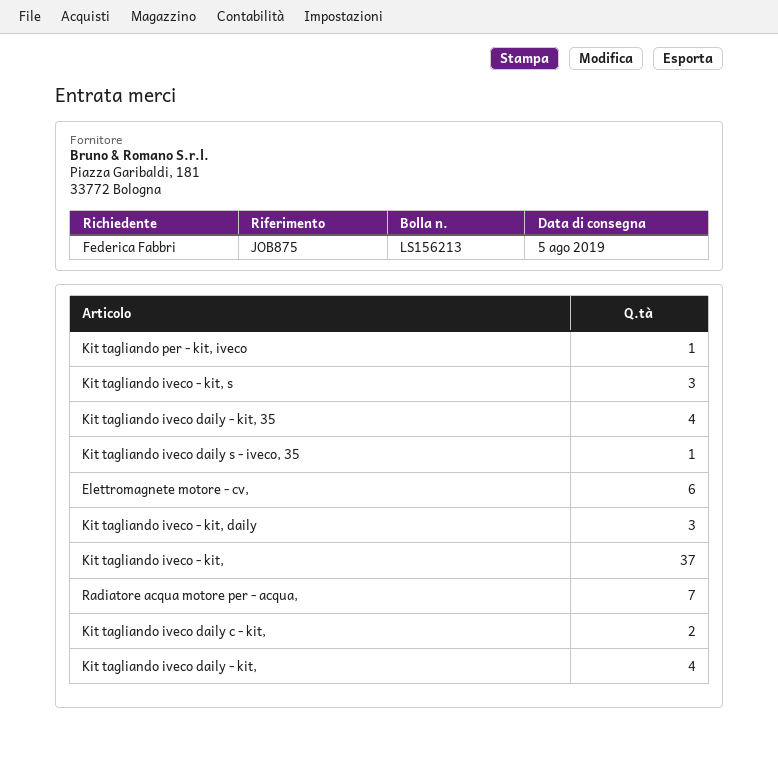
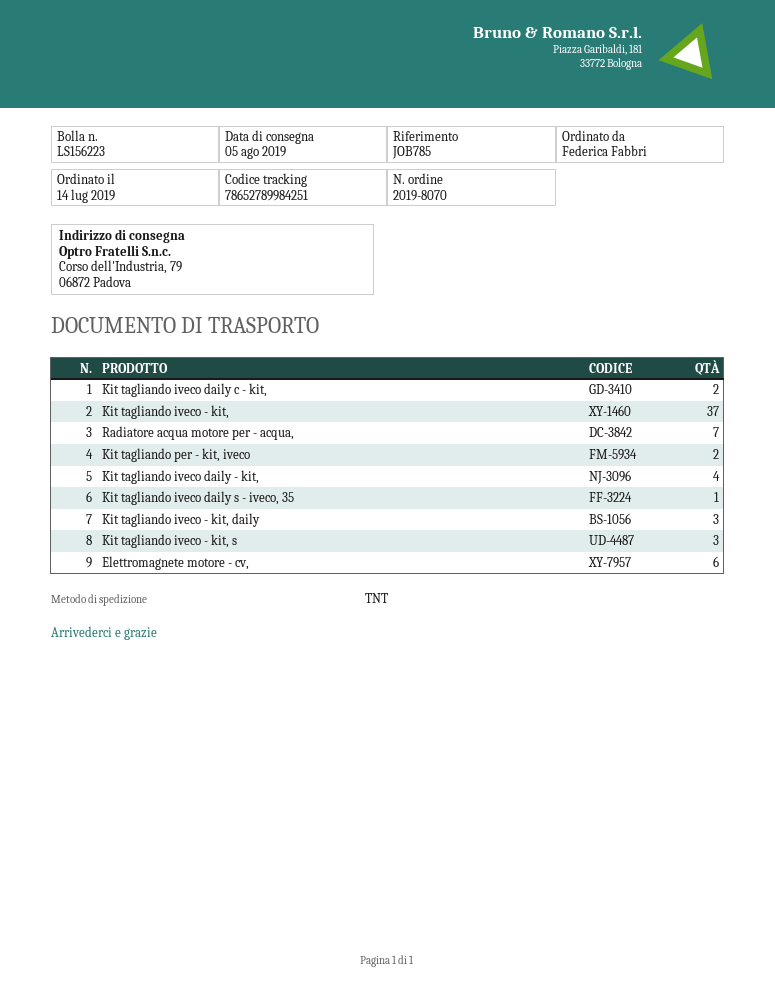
delivery note number: LS156213 -> LS156223
reference: JOB875 -> JOB785
Kit tagliando per - kit, iveco: 1 -> 2
Kit tagliando iveco daily - kit, 35: 4 -> none

